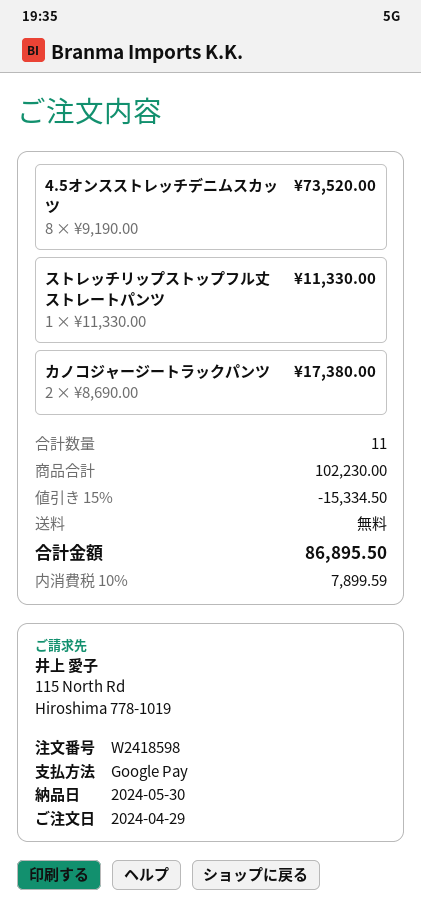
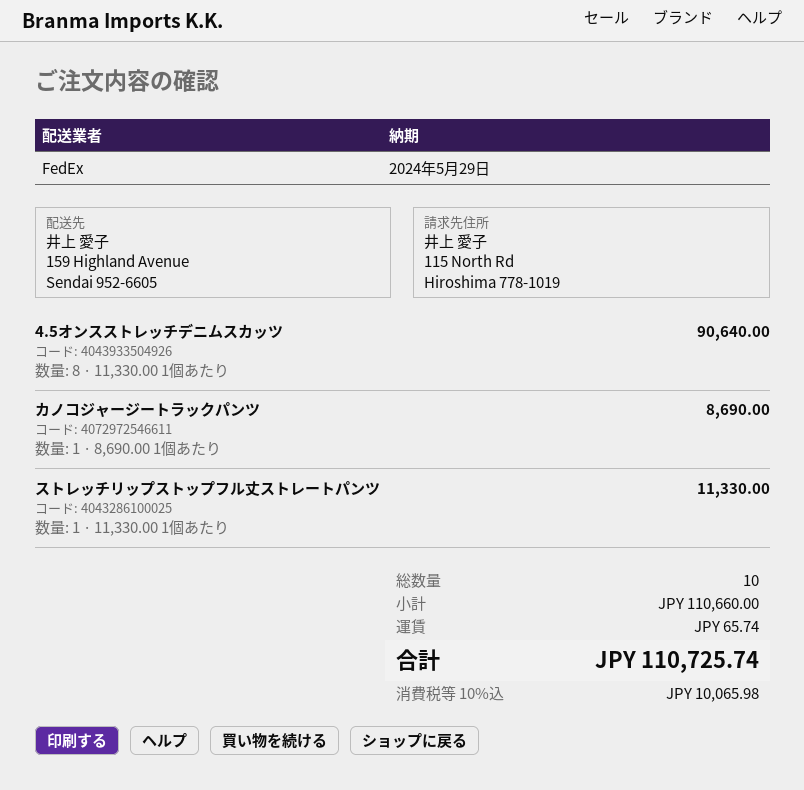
delivery date: 2024-05-30 -> 2024-05-29
4.5オンスストレッチデニムスカッツ: 8 x 9190.00 = 73520.00 -> 8 x 11330.00 = 90640.00
カノコジャージートラックパンツ: 2 x 8690.00 = 17380.00 -> 1 x 8690.00 = 8690.00
total quantity: 11 -> 10
subtotal: 102230.00 -> 110660.00
discount: 15% = 15334.50 -> none
shipping: 0.00 -> 65.74
tax: 10% = 7899.59 -> 10% = 10065.98
total: 86895.50 -> 110725.74

